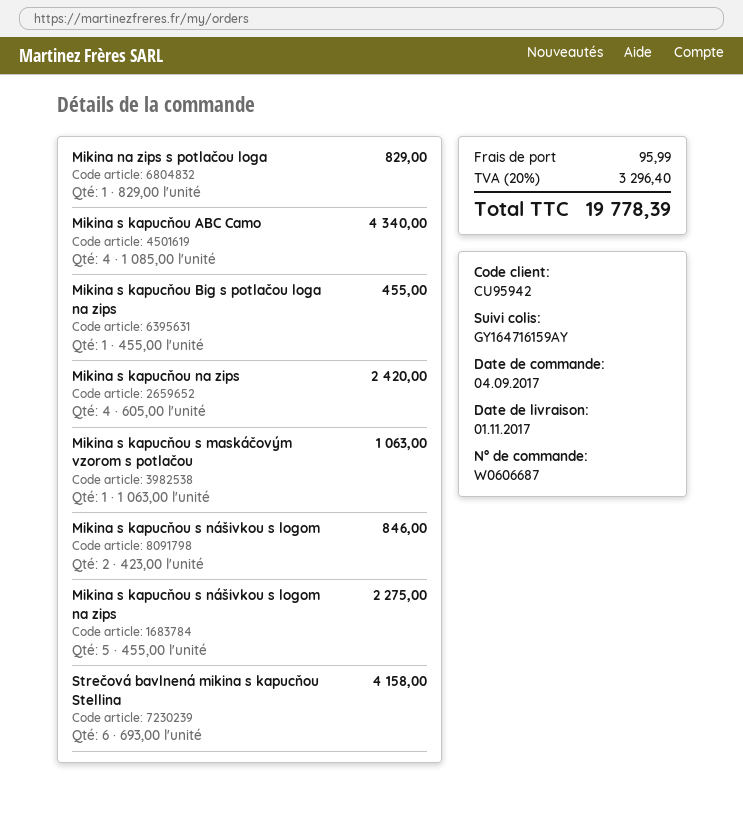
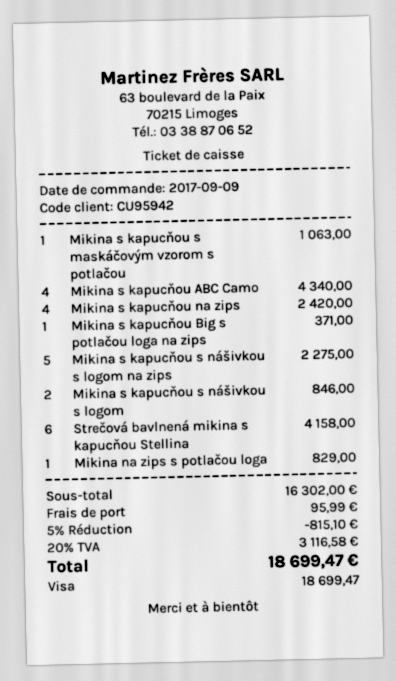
order date: 2017-09-04 -> 2017-09-09
Mikina s kapucňou Big s potlačou loga na zips: 1 for 455.00 -> 1 for 371.00
discount: none -> 5% = 815.10
tax: 20% = 3296.40 -> 20% = 3116.58
total: 19778.39 -> 18699.47

